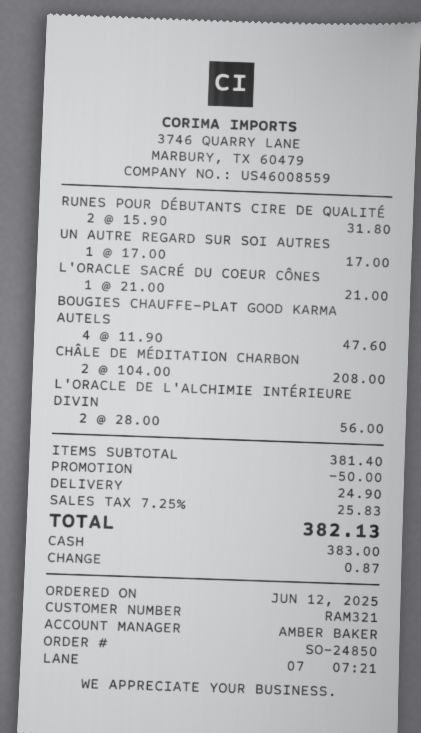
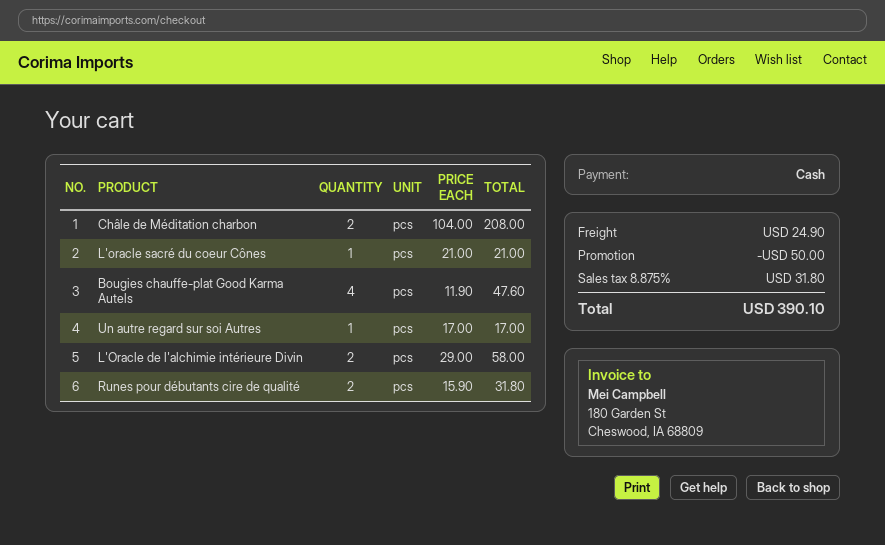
L'ORACLE DE L'ALCHIMIE INTÉRIEURE DIVIN: 2 x 28.00 = 56.00 -> 2 x 29.00 = 58.00
tax: 7.25% = 25.83 -> 8.875% = 31.80
total: 382.13 -> 390.10

